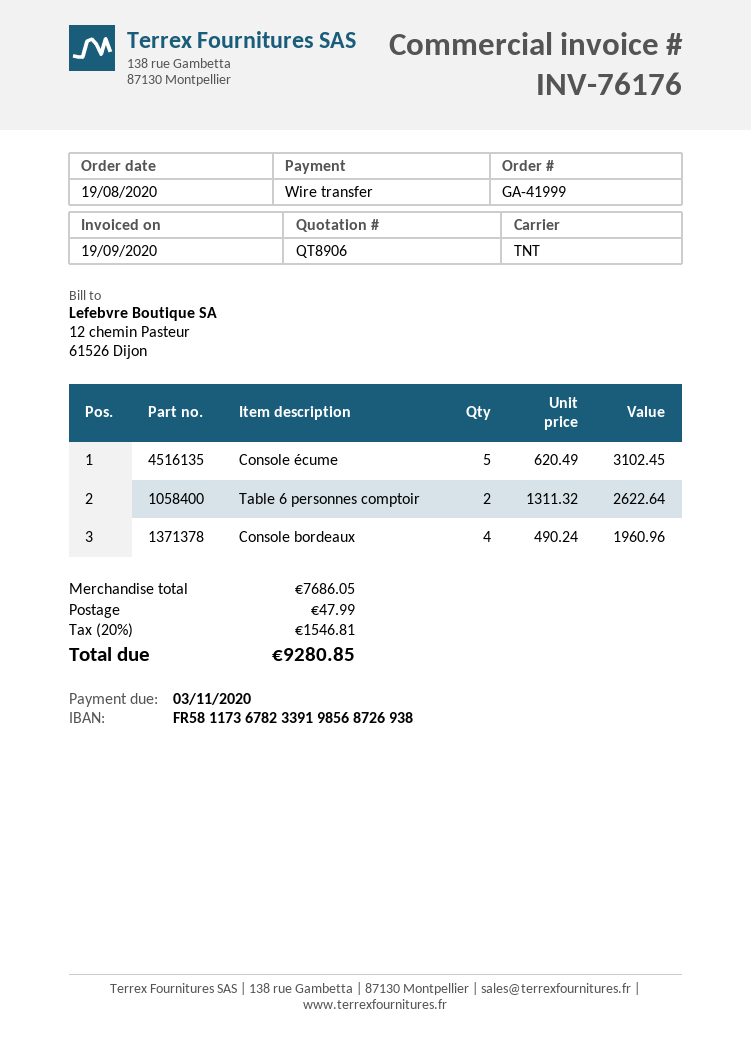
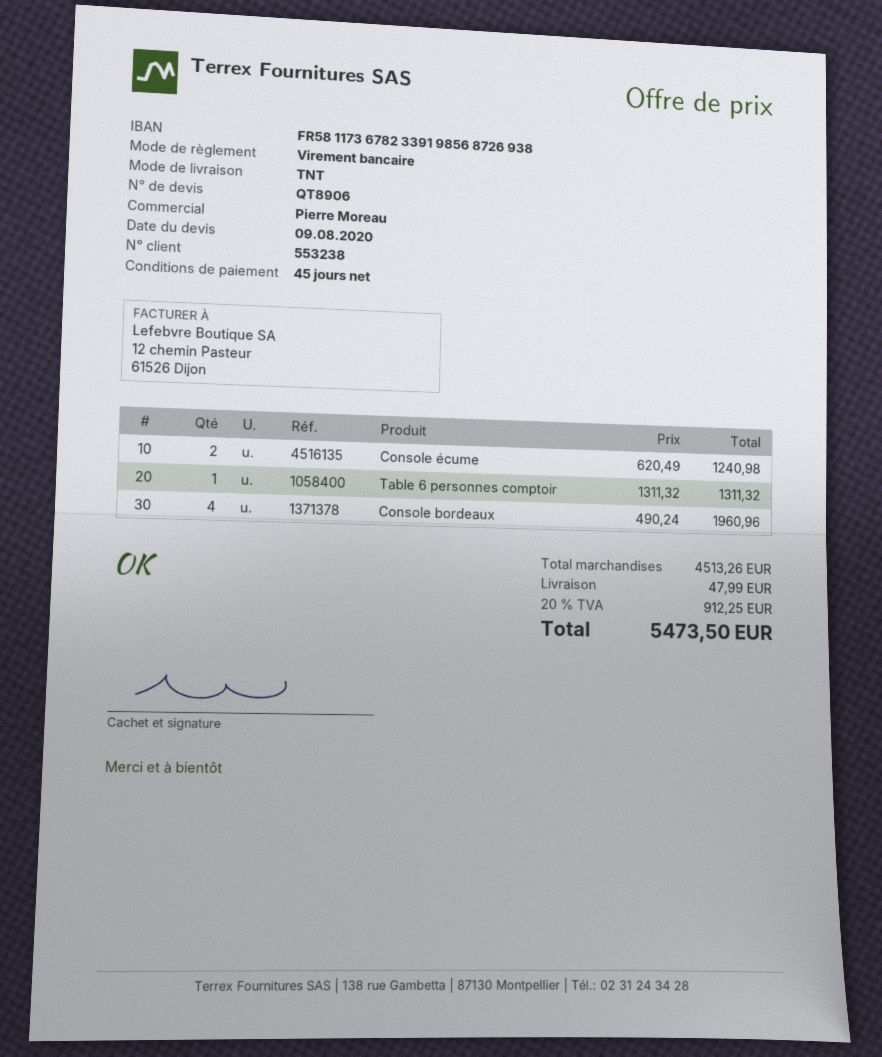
Console écume: 5 x 620.49 = 3102.45 -> 2 x 620.49 = 1240.98
Table 6 personnes comptoir: 2 x 1311.32 = 2622.64 -> 1 x 1311.32 = 1311.32
subtotal: 7686.05 -> 4513.26
tax: 20% = 1546.81 -> 20% = 912.25
total: 9280.85 -> 5473.50

